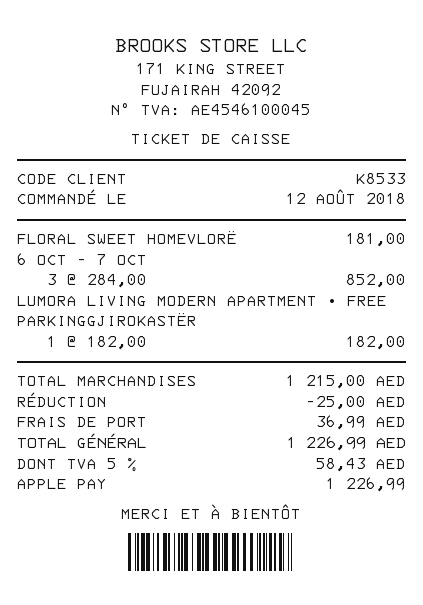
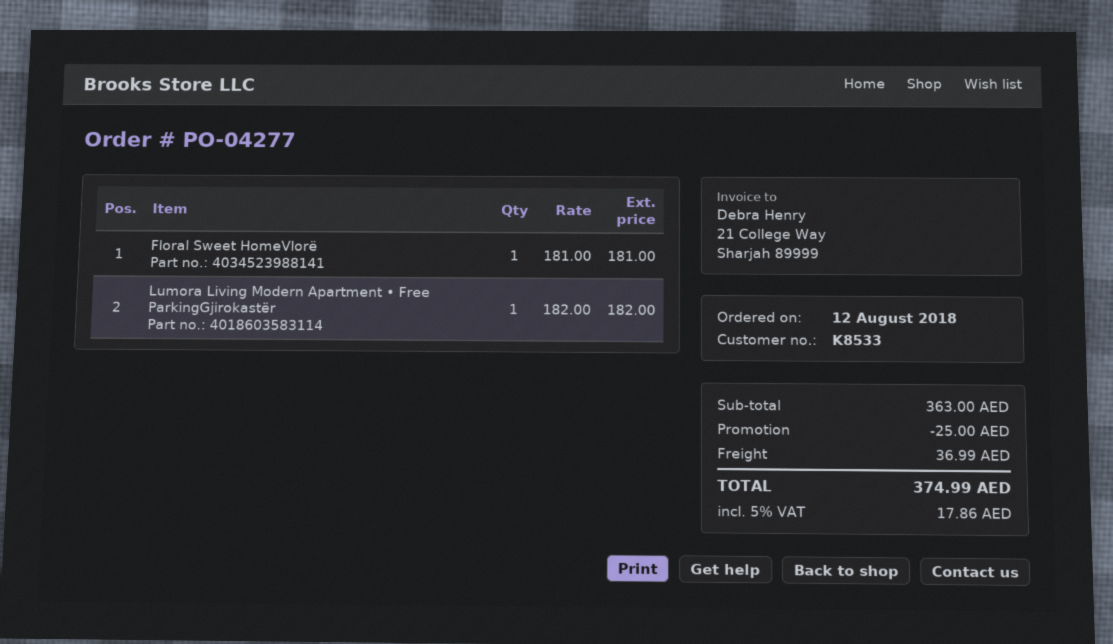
6 OCT - 7 OCT: 3 x 284.00 = 852.00 -> none
subtotal: 1215.00 -> 363.00
tax: 5% = 58.43 -> 5% = 17.86
total: 1226.99 -> 374.99

